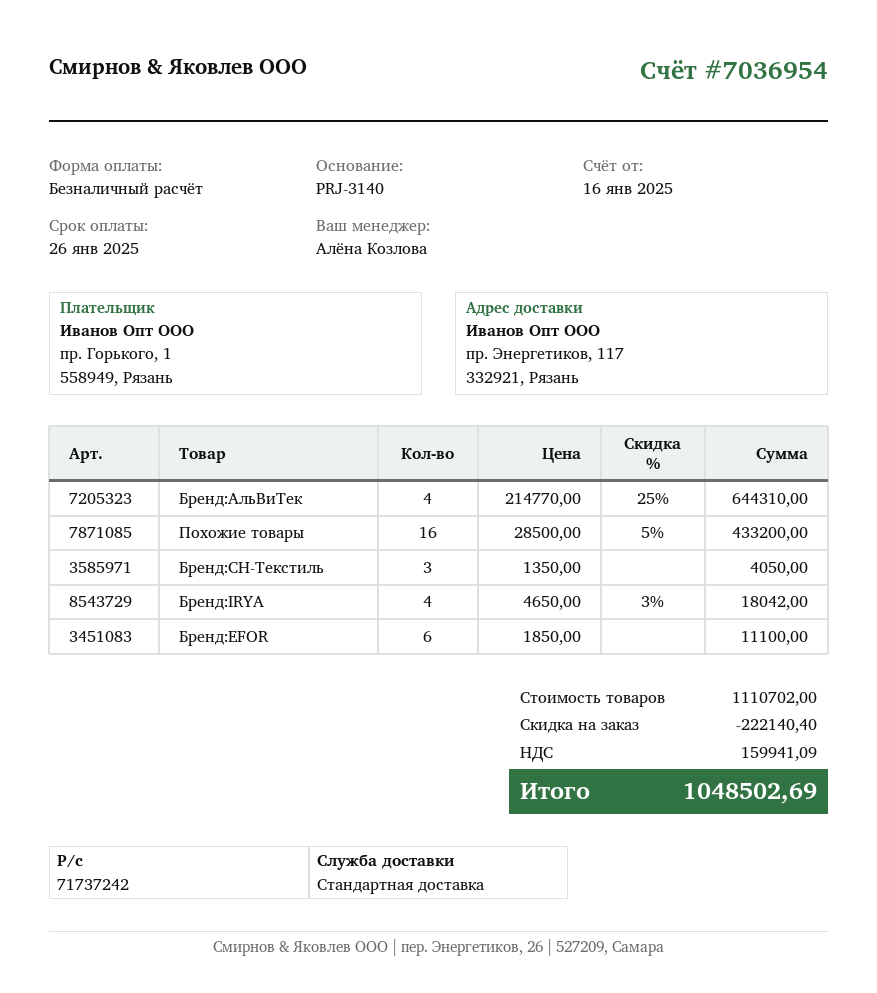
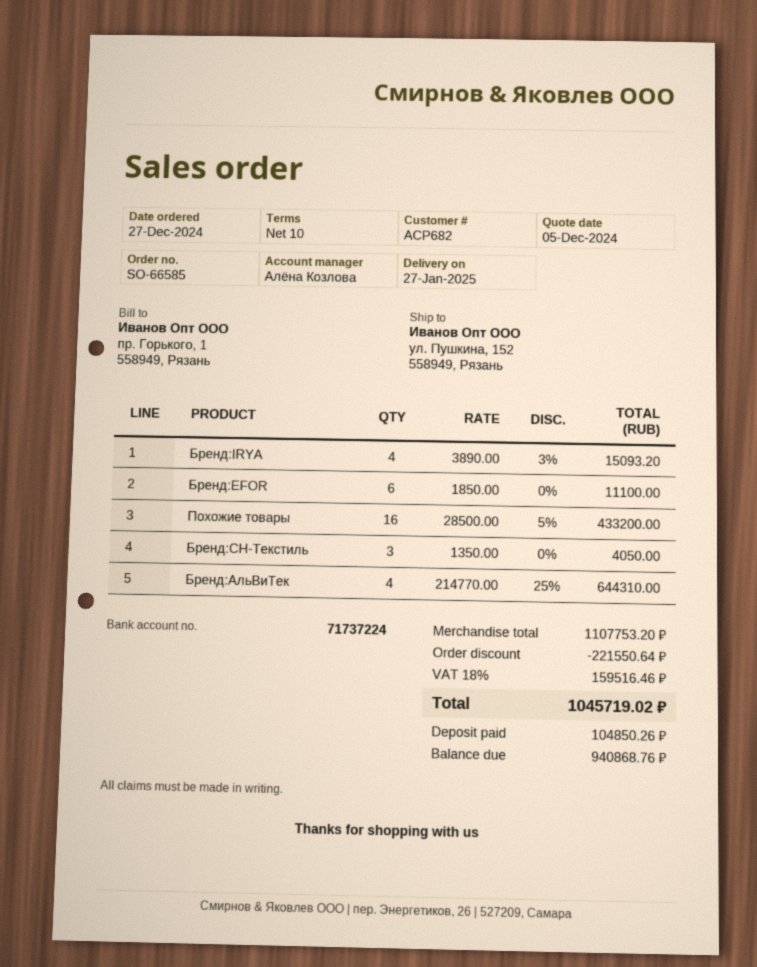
bank account: 71737242 -> 71737224
ship to: пр. Энергетиков, 117, 332921, Рязань -> ул. Пушкина, 152, 558949, Рязань
Бренд:IRYA: 4 x 4650.00 - 3% = 18042.00 -> 4 x 3890.00 - 3% = 15093.20
subtotal: 1110702.00 -> 1107753.20
discount: 222140.40 -> 221550.64
tax: 159941.09 -> 159516.46
total: 1048502.69 -> 1045719.02

